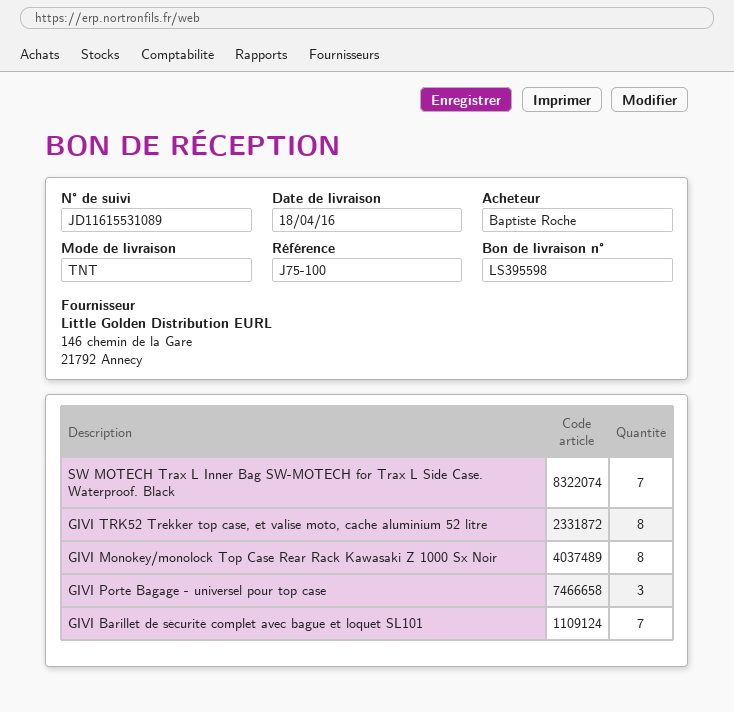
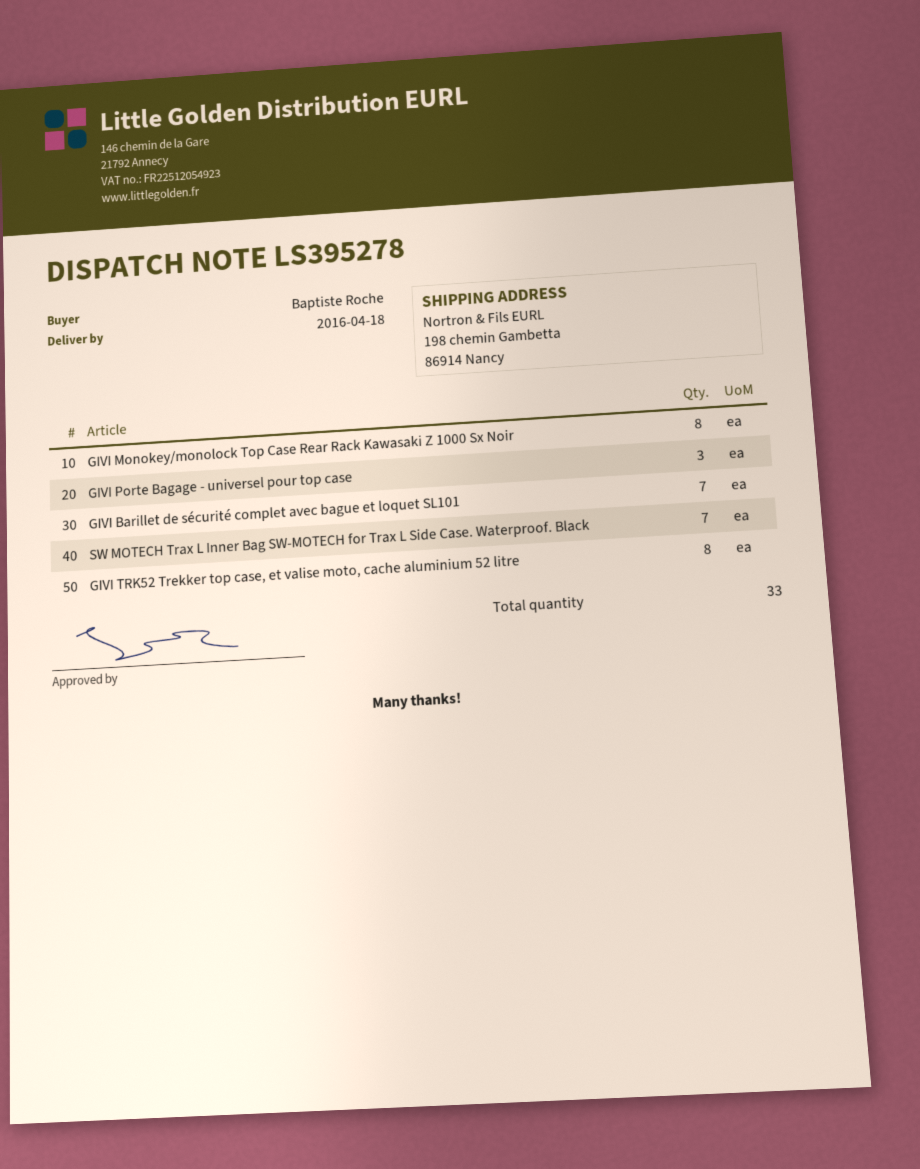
delivery note number: LS395598 -> LS395278

